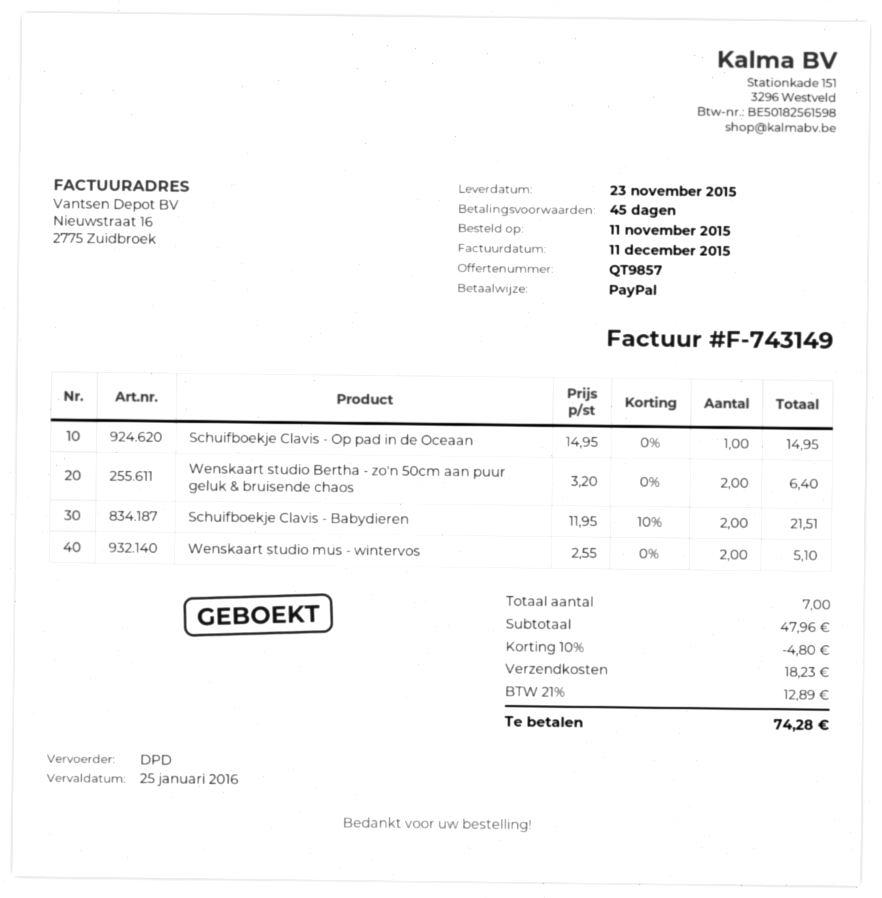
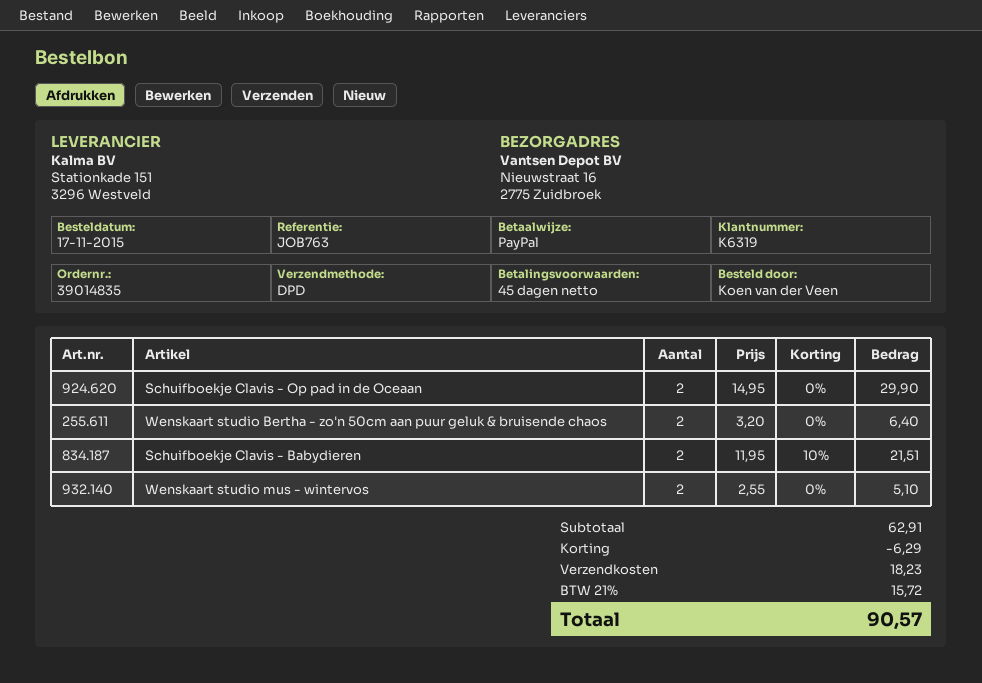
order date: 2015-11-11 -> 2015-11-17
Schuifboekje Clavis - Op pad in de Oceaan: 1 x 14.95 = 14.95 -> 2 x 14.95 = 29.90
subtotal: 47.96 -> 62.91
discount: 4.80 -> 6.29
tax: 21% = 12.89 -> 21% = 15.72
total: 74.28 -> 90.57

